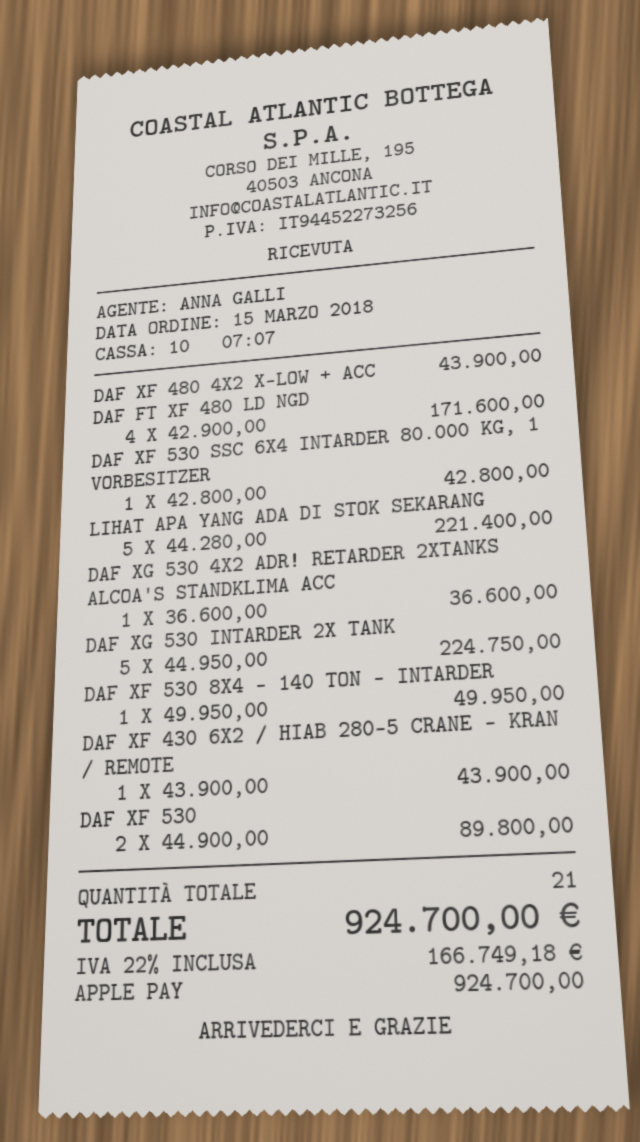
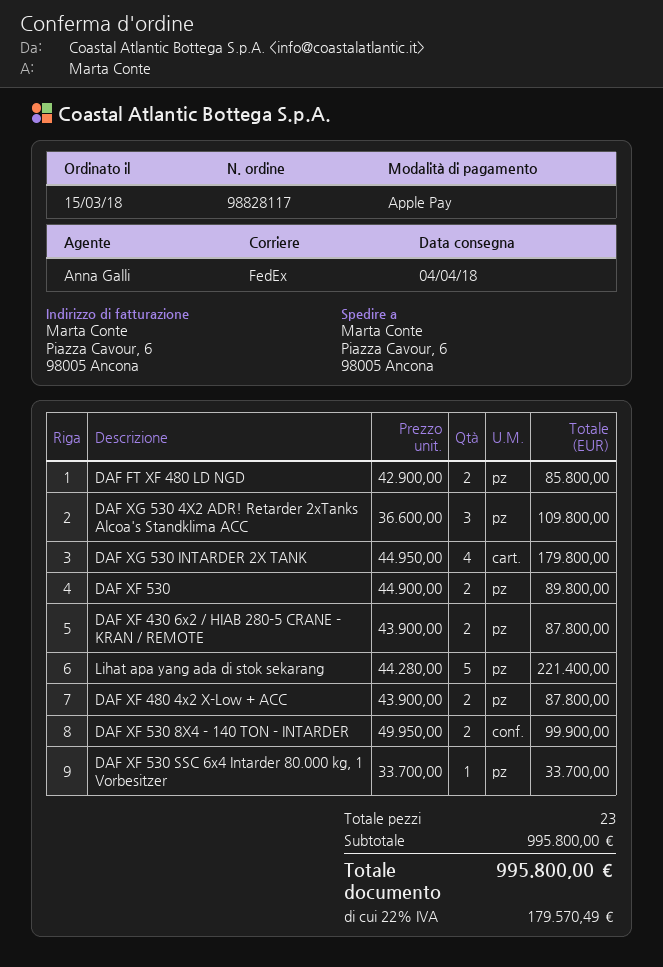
DAF XF 480 4X2 X-LOW + ACC: 1 x 43900.00 = 43900.00 -> 2 x 43900.00 = 87800.00
DAF FT XF 480 LD NGD: 4 x 42900.00 = 171600.00 -> 2 x 42900.00 = 85800.00
DAF XF 530 SSC 6X4 INTARDER 80.000 KG, 1 VORBESITZER: 1 x 42800.00 = 42800.00 -> 1 x 33700.00 = 33700.00
DAF XG 530 4X2 ADR! RETARDER 2XTANKS ALCOA'S STANDKLIMA ACC: 1 x 36600.00 = 36600.00 -> 3 x 36600.00 = 109800.00
DAF XG 530 INTARDER 2X TANK: 5 x 44950.00 = 224750.00 -> 4 x 44950.00 = 179800.00
DAF XF 530 8X4 - 140 TON - INTARDER: 1 x 49950.00 = 49950.00 -> 2 x 49950.00 = 99900.00
DAF XF 430 6X2 / HIAB 280-5 CRANE - KRAN / REMOTE: 1 x 43900.00 = 43900.00 -> 2 x 43900.00 = 87800.00
total quantity: 21 -> 23
tax: 22% = 166749.18 -> 22% = 179570.49
total: 924700.00 -> 995800.00

